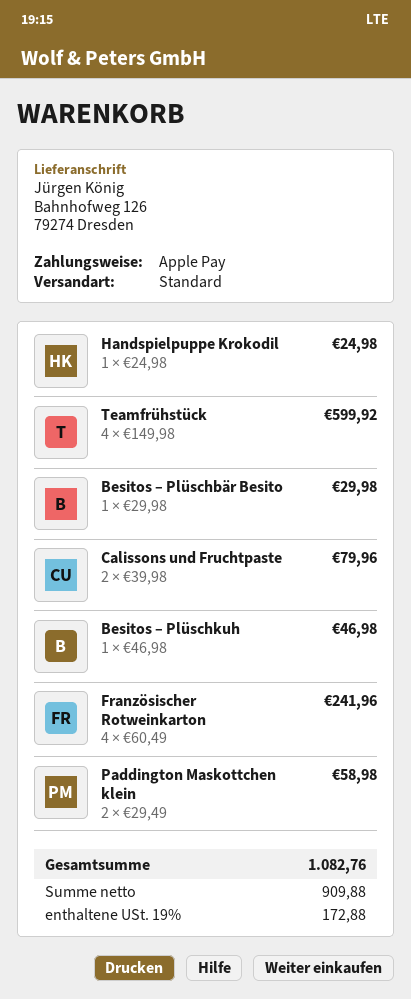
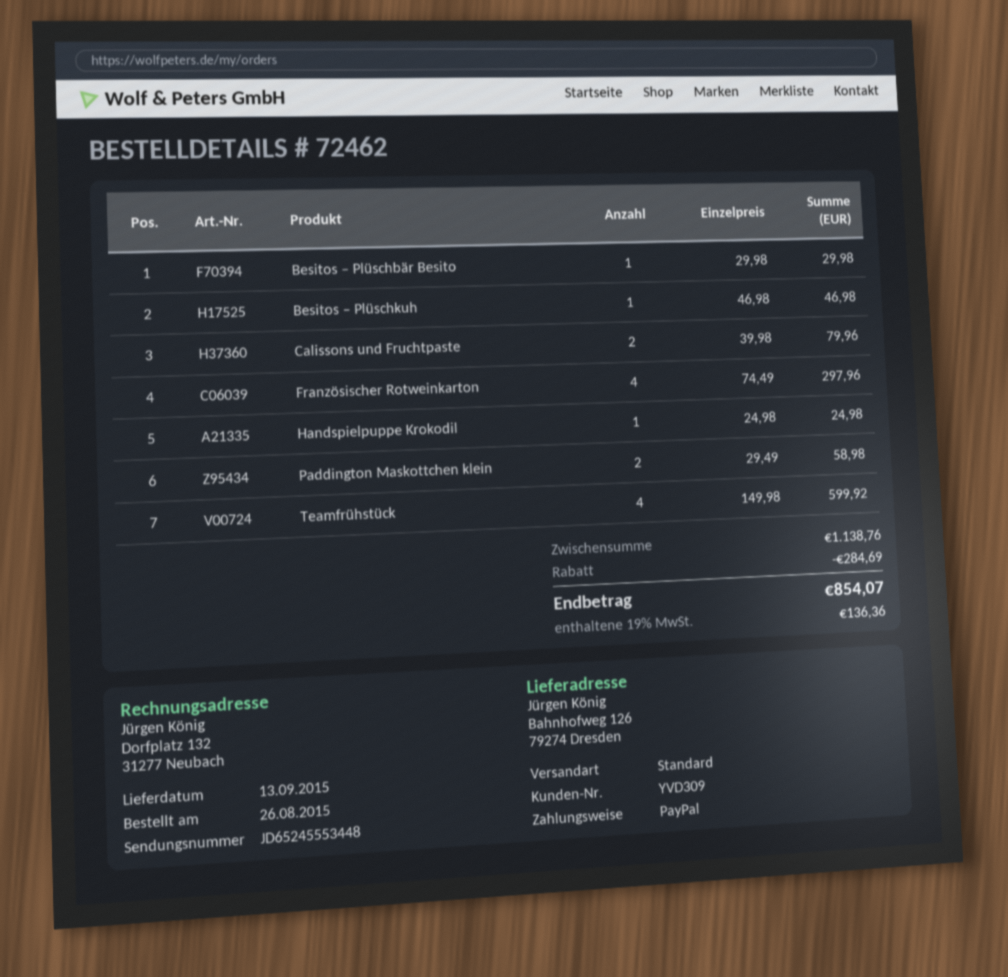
payment method: Apple Pay -> PayPal
Französischer Rotweinkarton: 4 x 60.49 = 241.96 -> 4 x 74.49 = 297.96
discount: none -> 284.69
tax: 19% = 172.88 -> 19% = 136.36
total: 1082.76 -> 854.07

